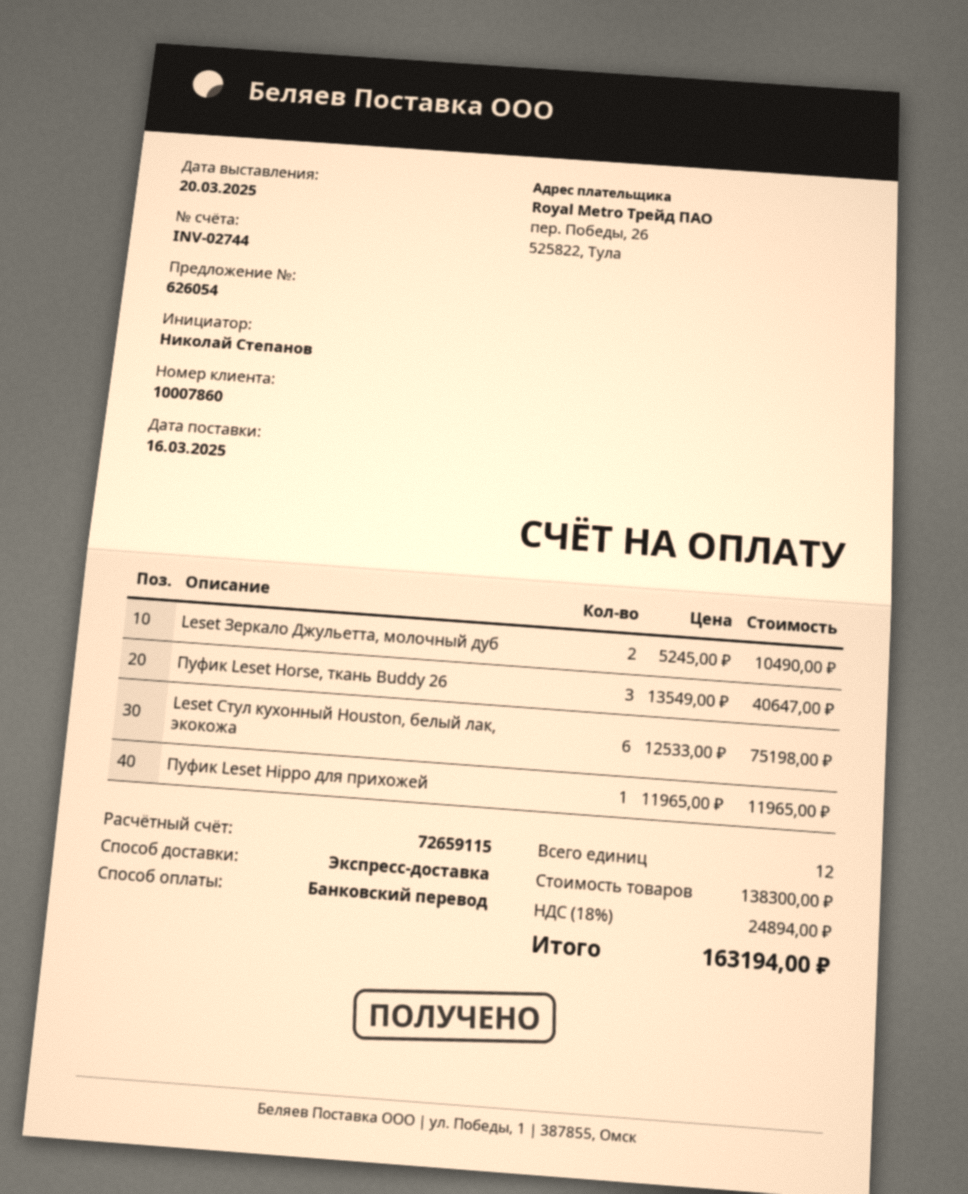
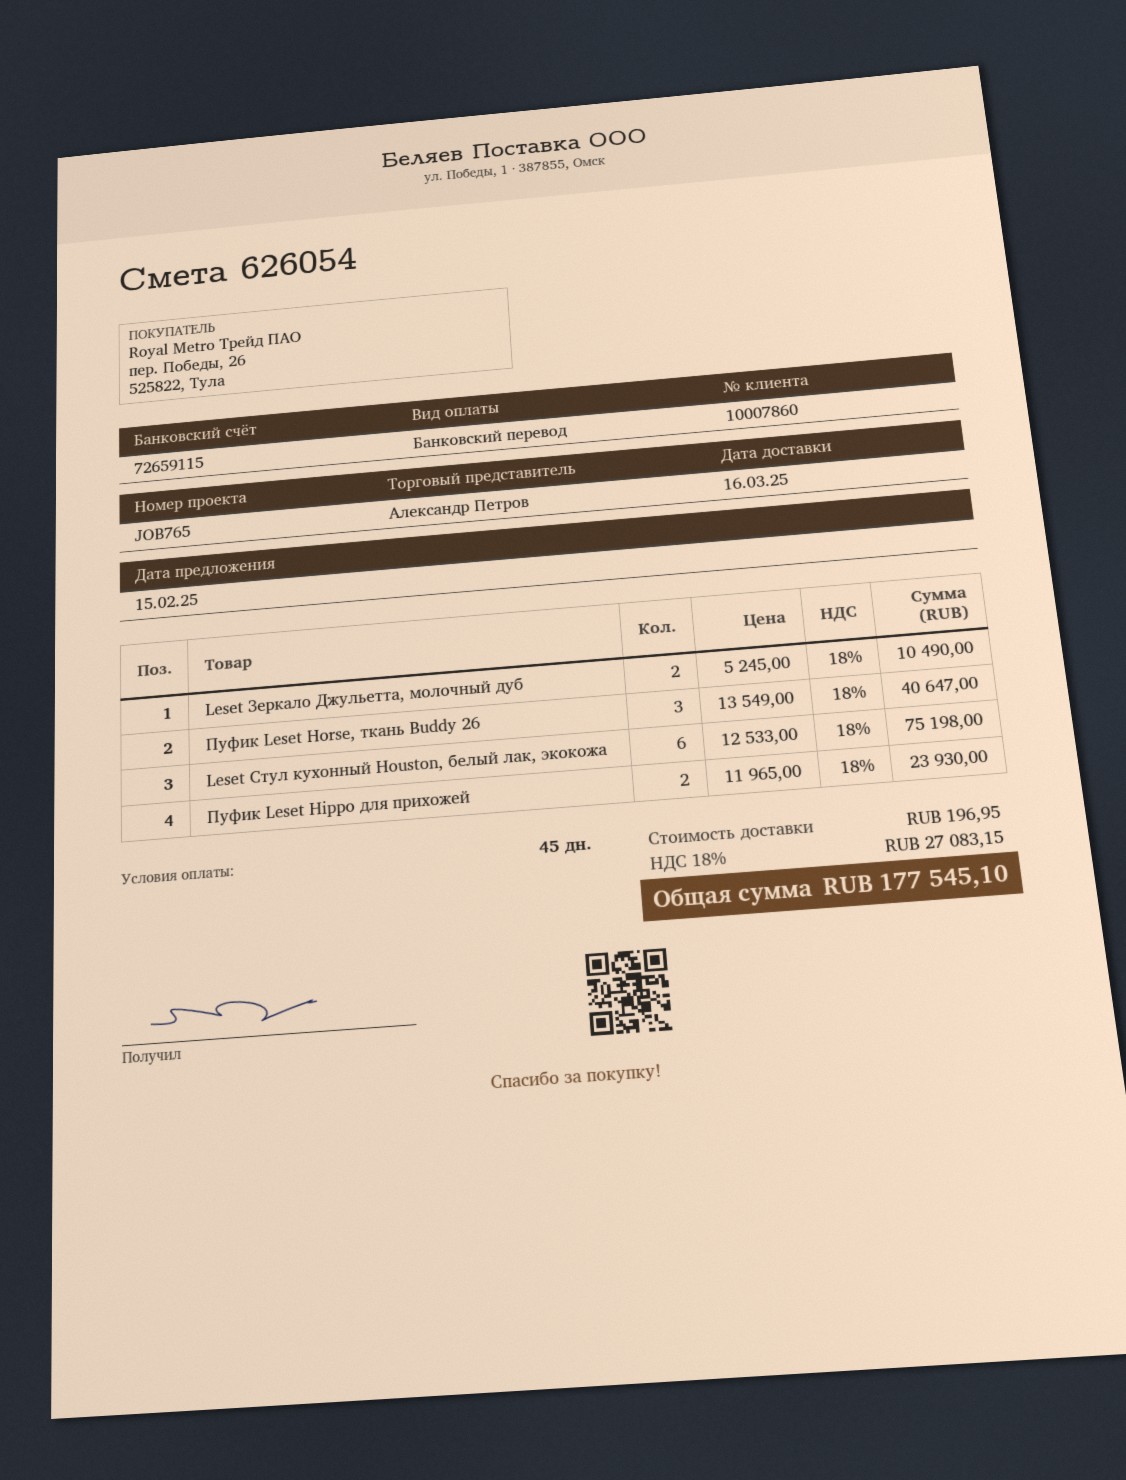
Пуфик Leset Hippo для прихожей: 1 x 11965.00 = 11965.00 -> 2 x 11965.00 = 23930.00
shipping: none -> 196.95
tax: 18% = 24894.00 -> 18% = 27083.15
total: 163194.00 -> 177545.10

